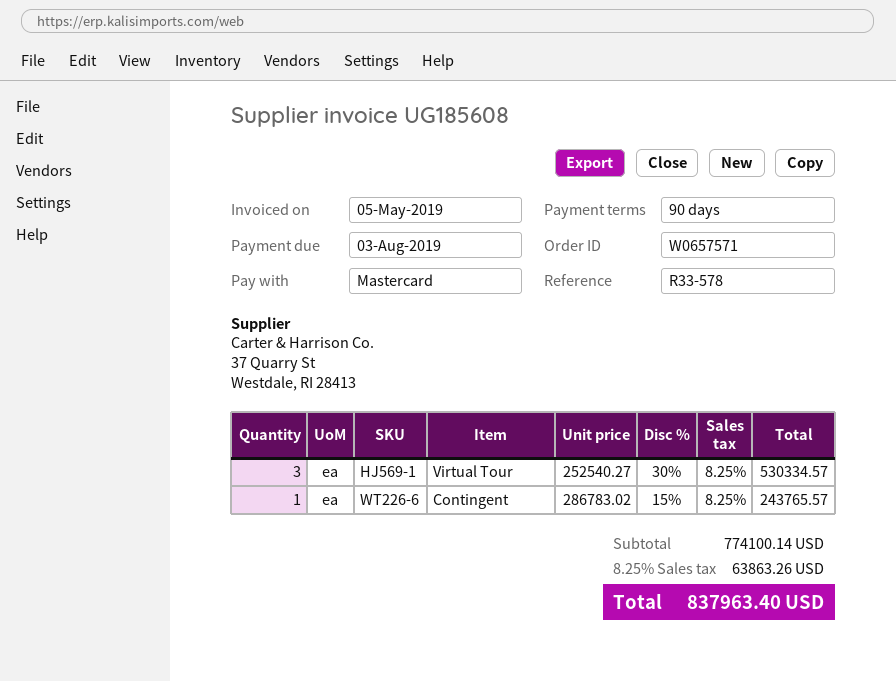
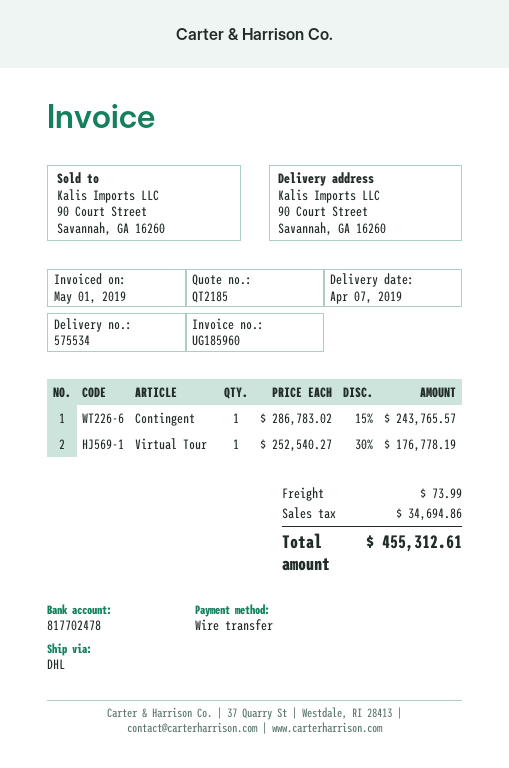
invoice number: UG185608 -> UG185960
invoice date: 2019-05-05 -> 2019-05-01
payment method: Mastercard -> bank transfer
Virtual Tour: 3 x 252540.27 - 30% = 530334.57 -> 1 x 252540.27 - 30% = 176778.19
shipping: none -> 73.99
tax: 63863.26 -> 34694.86
total: 837963.40 -> 455312.61

